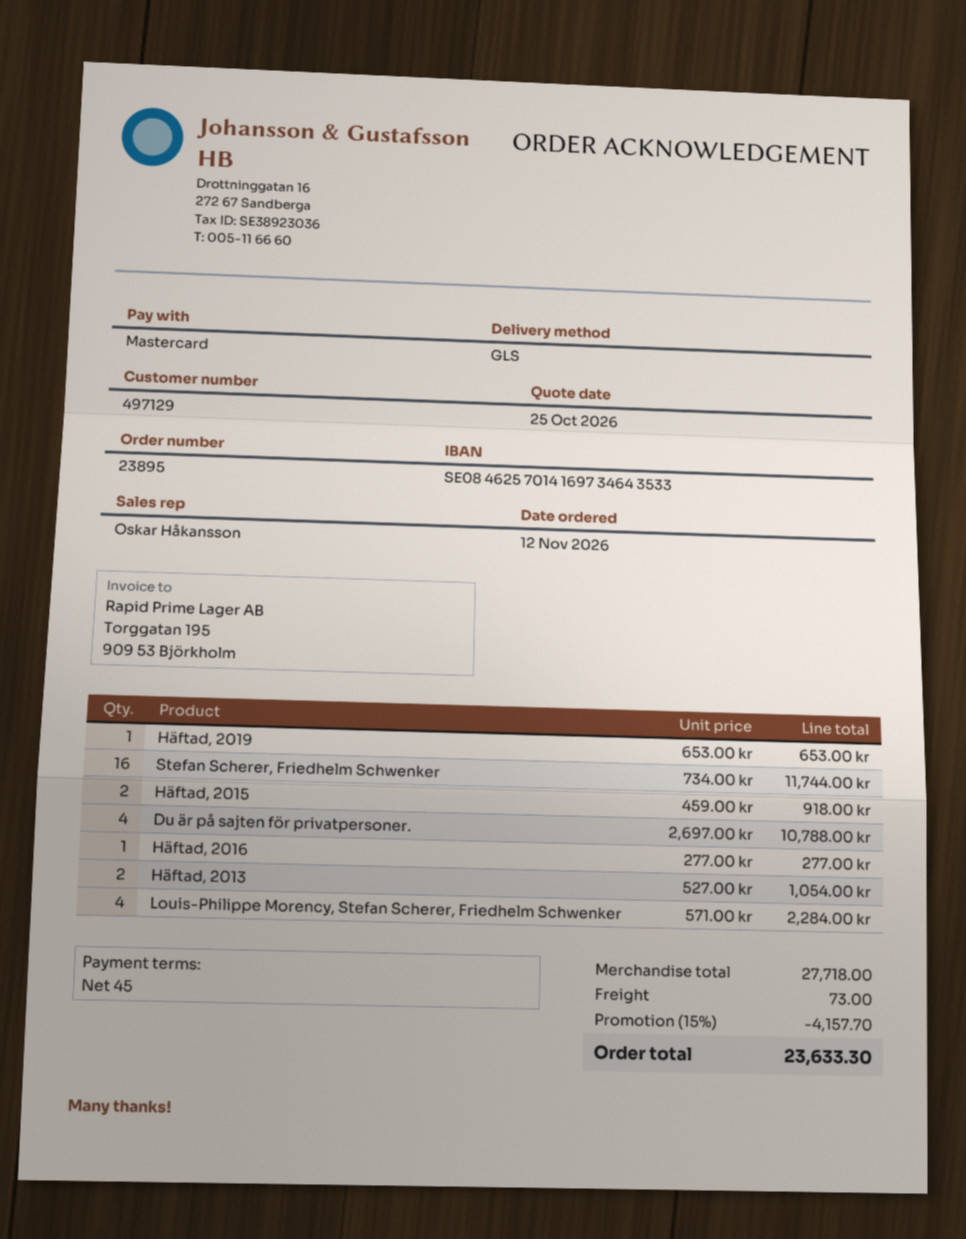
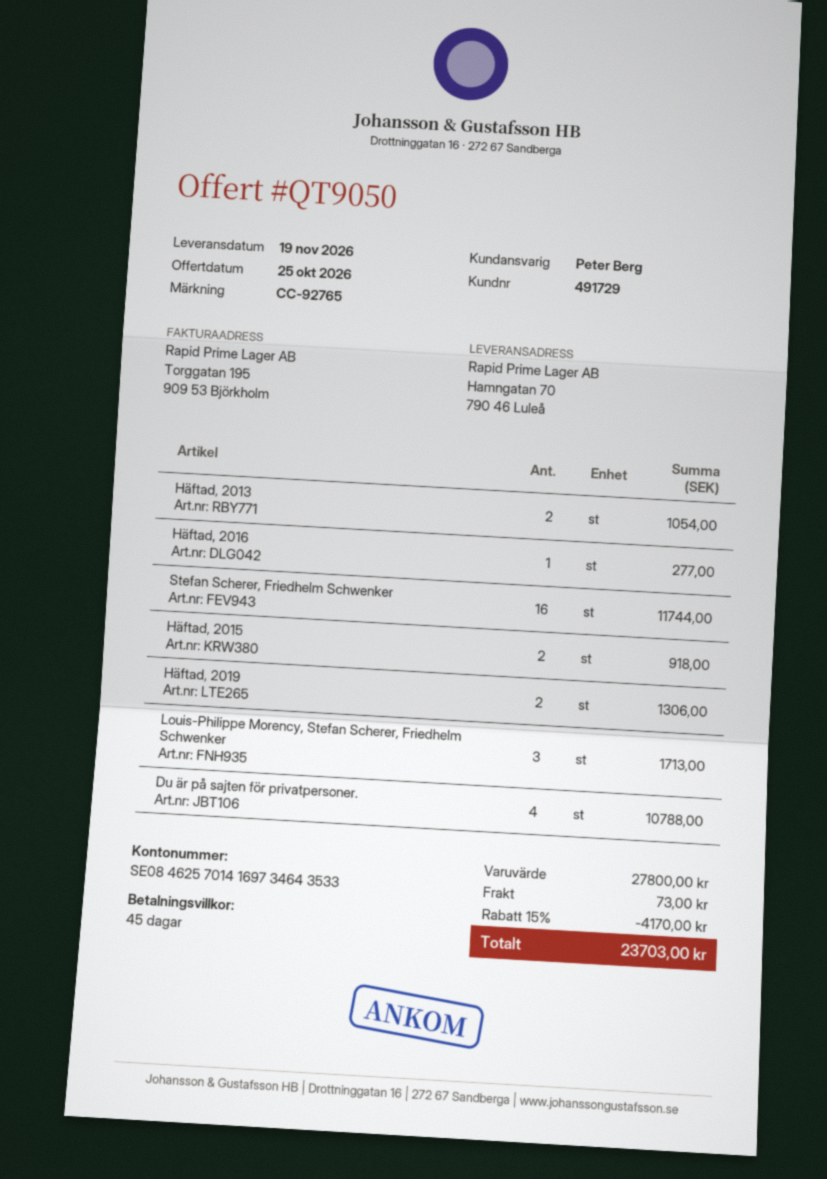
customer number: 497129 -> 491729
sales rep: Oskar Håkansson -> Peter Berg
Häftad, 2019: 1 for 653.00 -> 2 for 1306.00
Louis-Philippe Morency, Stefan Scherer, Friedhelm Schwenker: 4 for 2284.00 -> 3 for 1713.00
subtotal: 27718.00 -> 27800.00
discount: 15% = 4157.70 -> 15% = 4170.00
total: 23633.30 -> 23703.00

